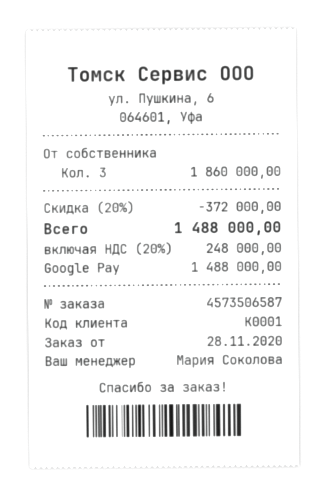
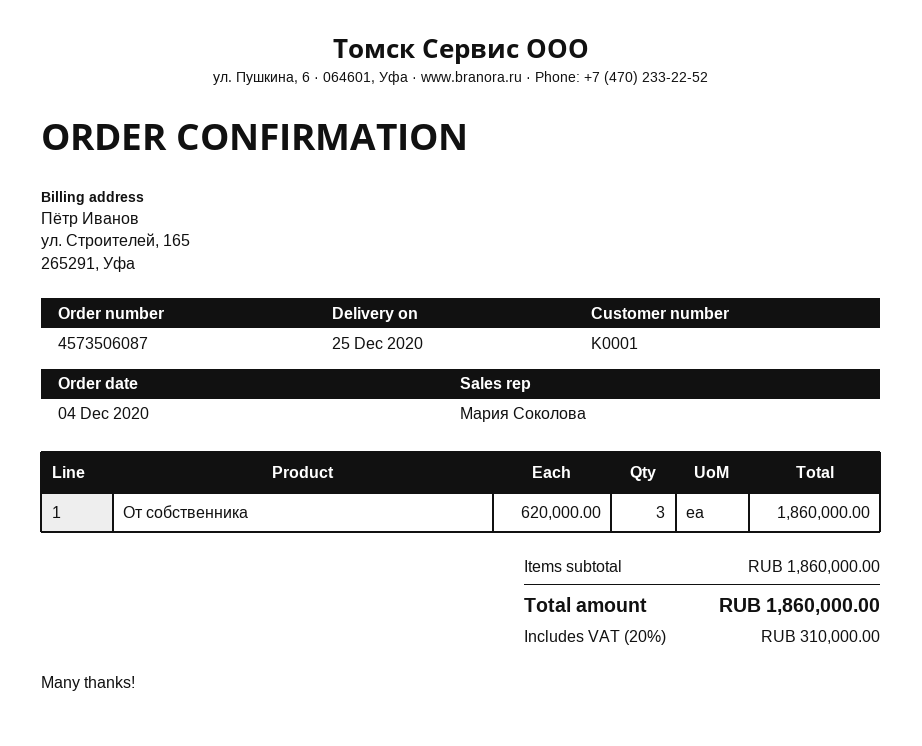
order number: 4573506587 -> 4573506087
order date: 2020-11-28 -> 2020-12-04
discount: 20% = 372000.00 -> none
tax: 20% = 248000.00 -> 20% = 310000.00
total: 1488000.00 -> 1860000.00

